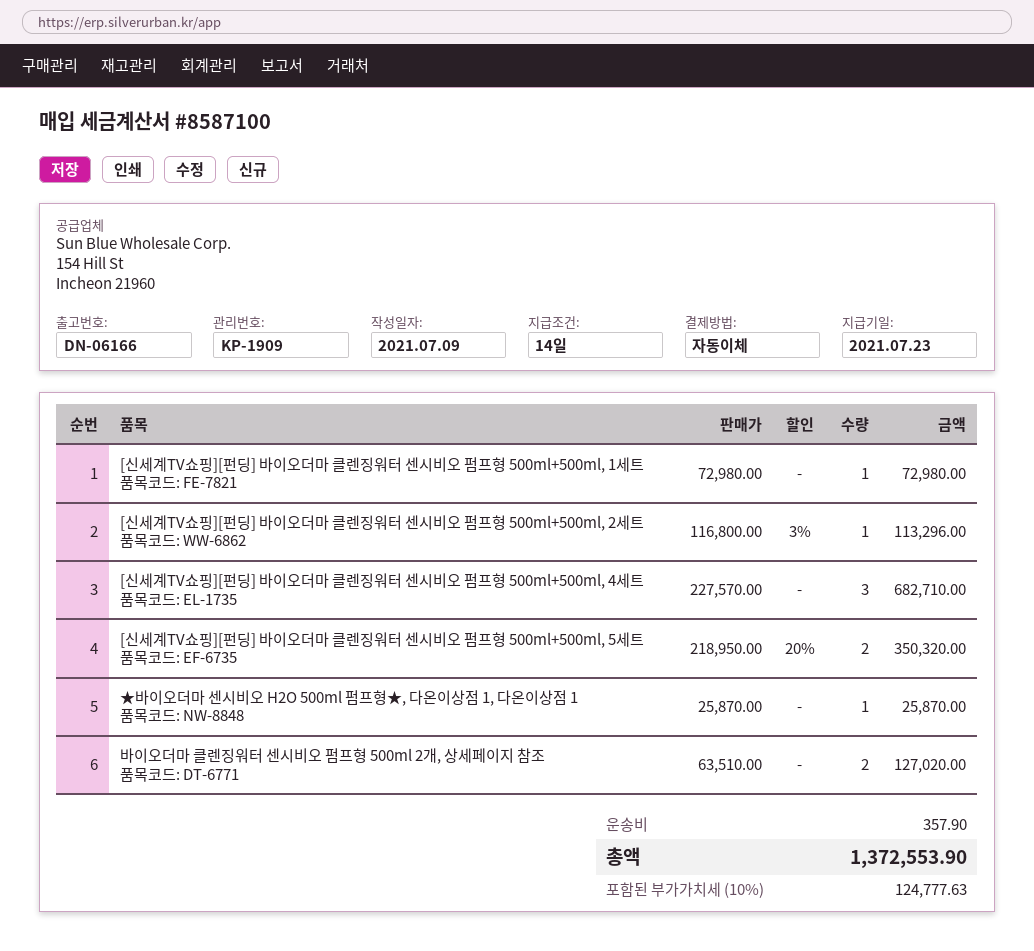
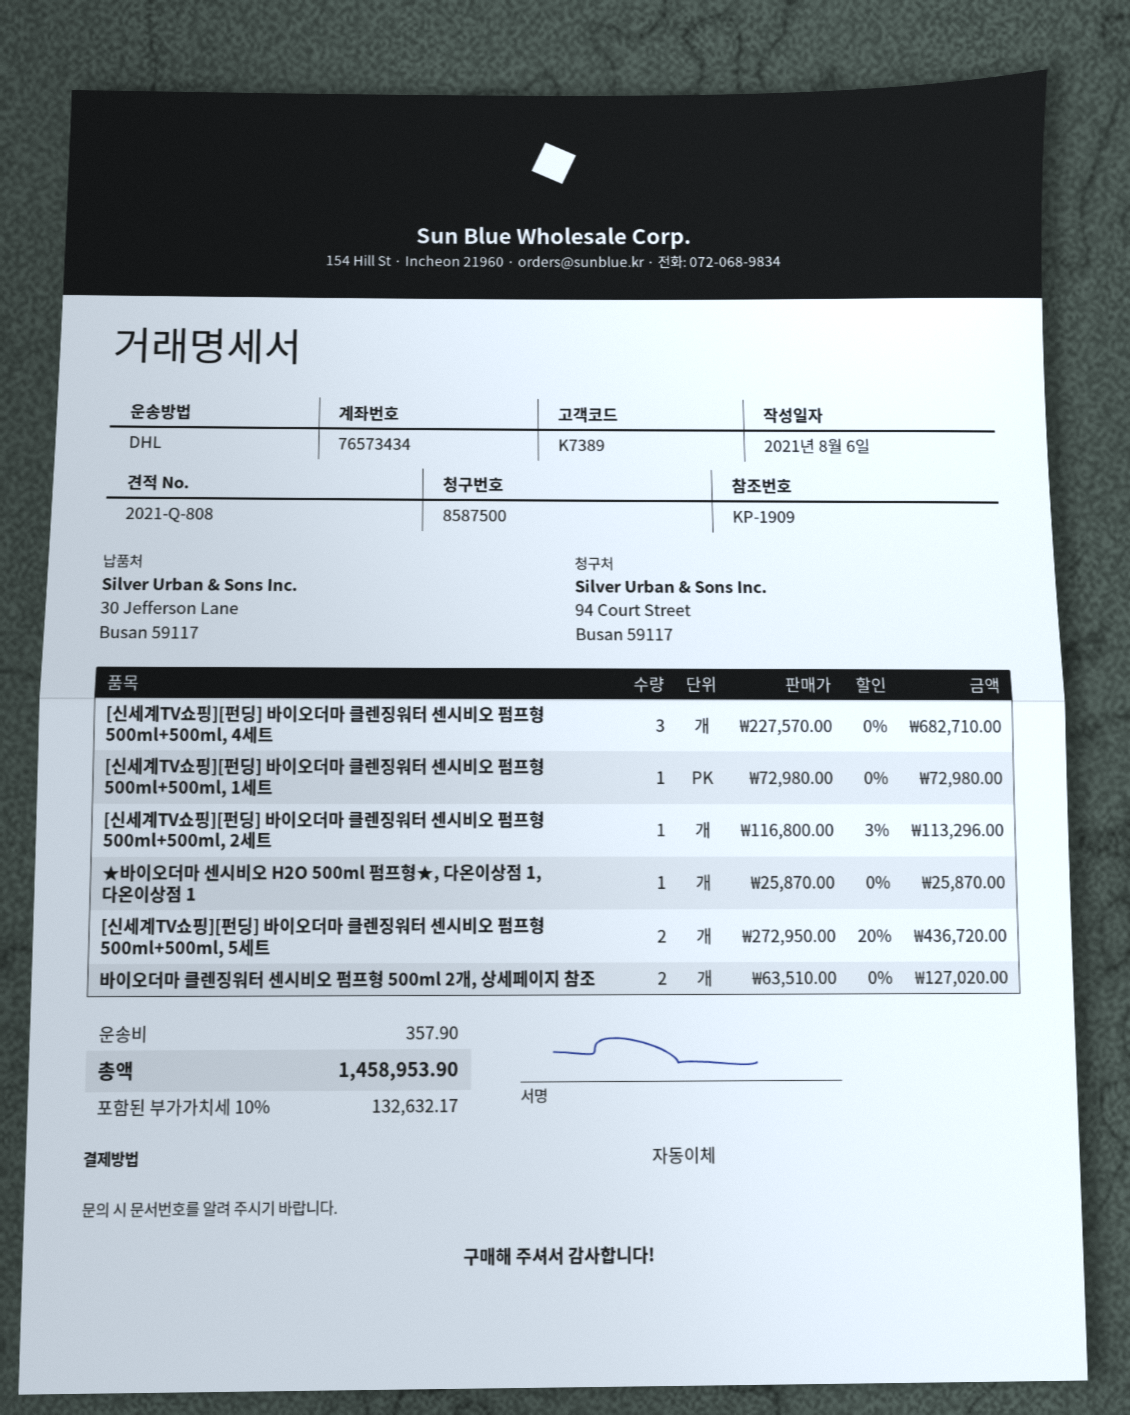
invoice number: 8587100 -> 8587500
invoice date: 2021-07-09 -> 2021-08-06
[신세계TV쇼핑][펀딩] 바이오더마 클렌징워터 센시비오 펌프형 500ml+500ml, 5세트: 2 x 218950.00 - 20% = 350320.00 -> 2 x 272950.00 - 20% = 436720.00
tax: 10% = 124777.63 -> 10% = 132632.17
total: 1372553.90 -> 1458953.90

